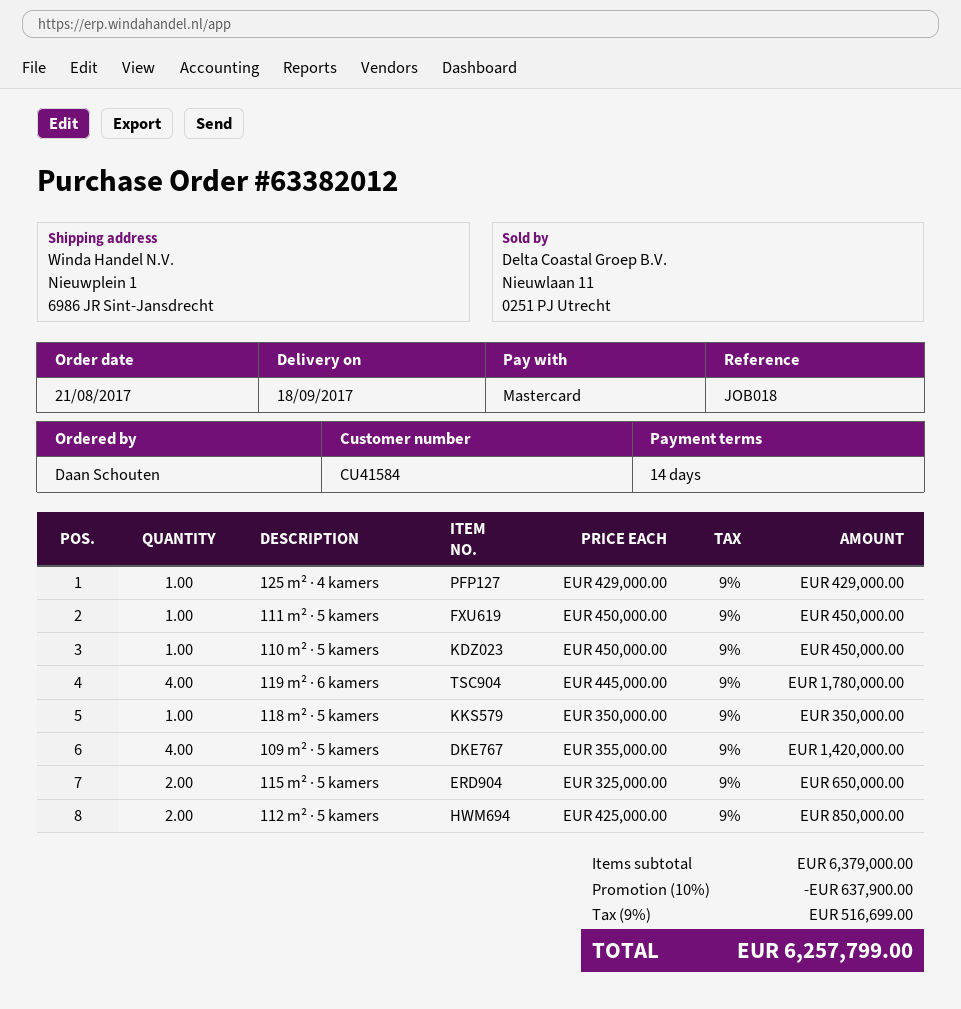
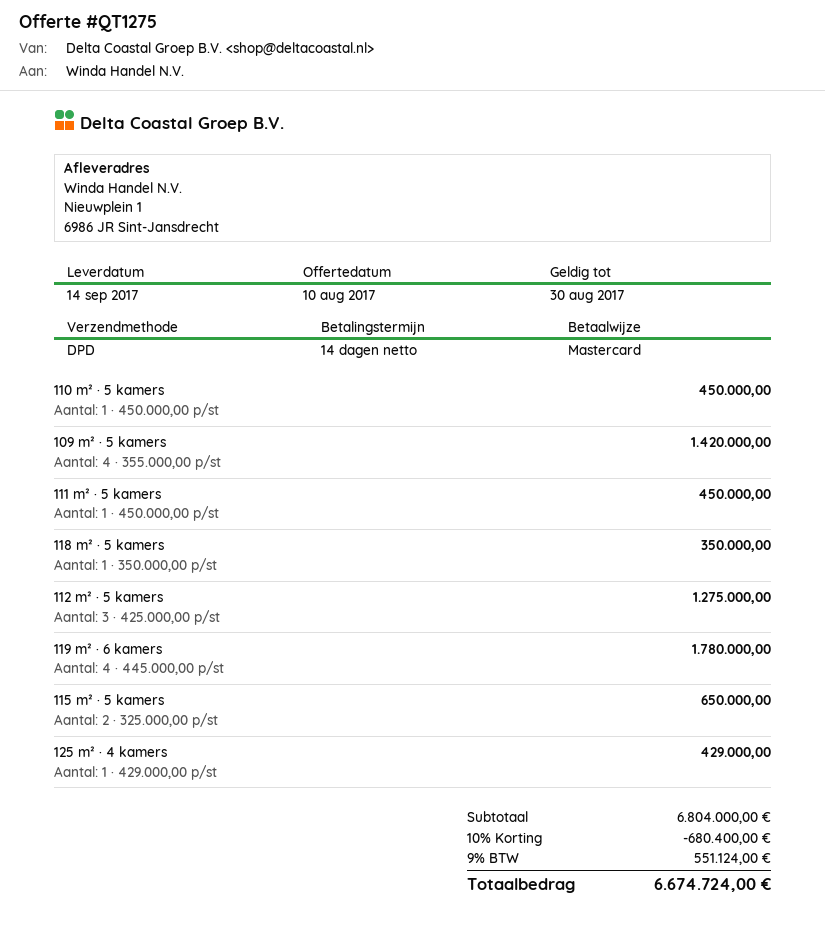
delivery date: 2017-09-18 -> 2017-09-14
112 m² · 5 kamers: 2 x 425000.00 = 850000.00 -> 3 x 425000.00 = 1275000.00
subtotal: 6379000.00 -> 6804000.00
discount: 10% = 637900.00 -> 10% = 680400.00
tax: 9% = 516699.00 -> 9% = 551124.00
total: 6257799.00 -> 6674724.00

